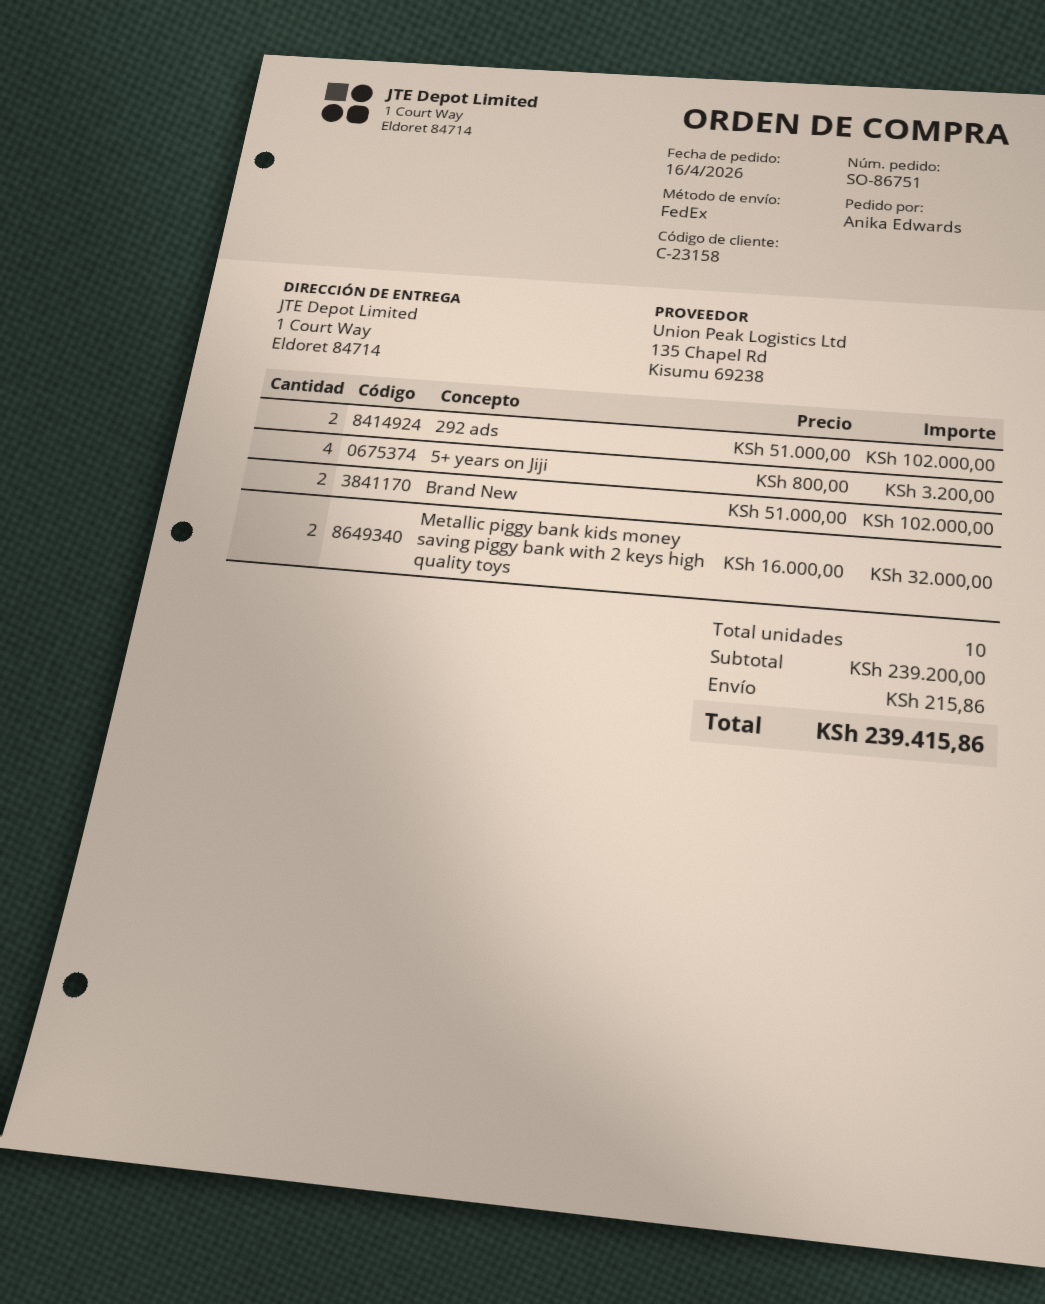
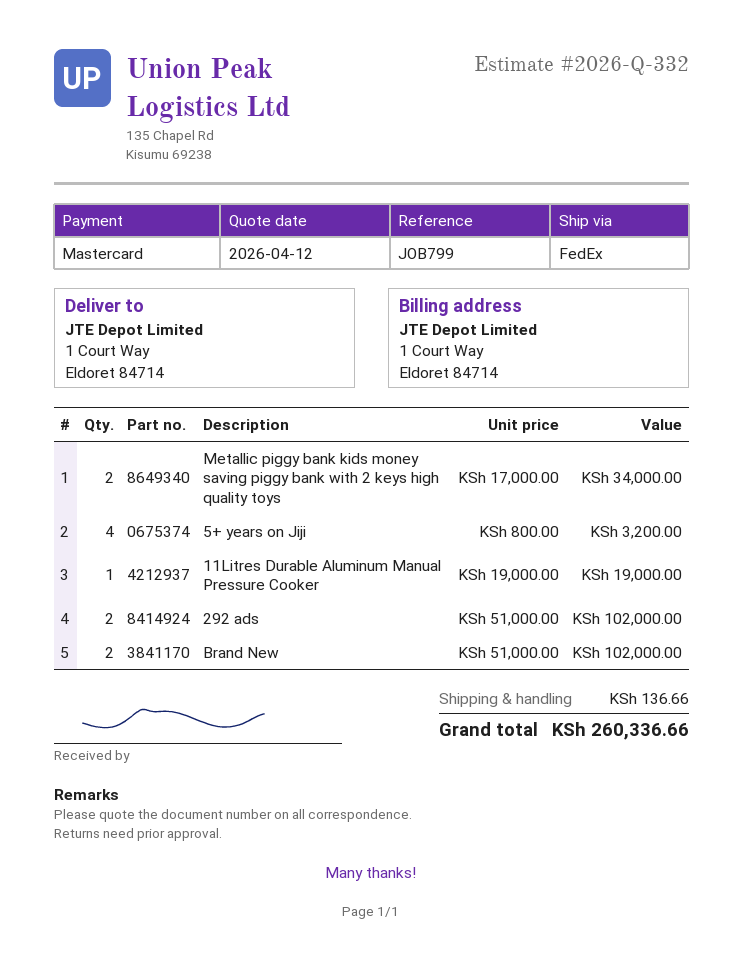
Metallic piggy bank kids money saving piggy bank with 2 keys high quality toys: 2 x 16000.00 = 32000.00 -> 2 x 17000.00 = 34000.00
11Litres Durable Aluminum Manual Pressure Cooker: none -> 1 x 19000.00 = 19000.00
shipping: 215.86 -> 136.66
total: 239415.86 -> 260336.66

